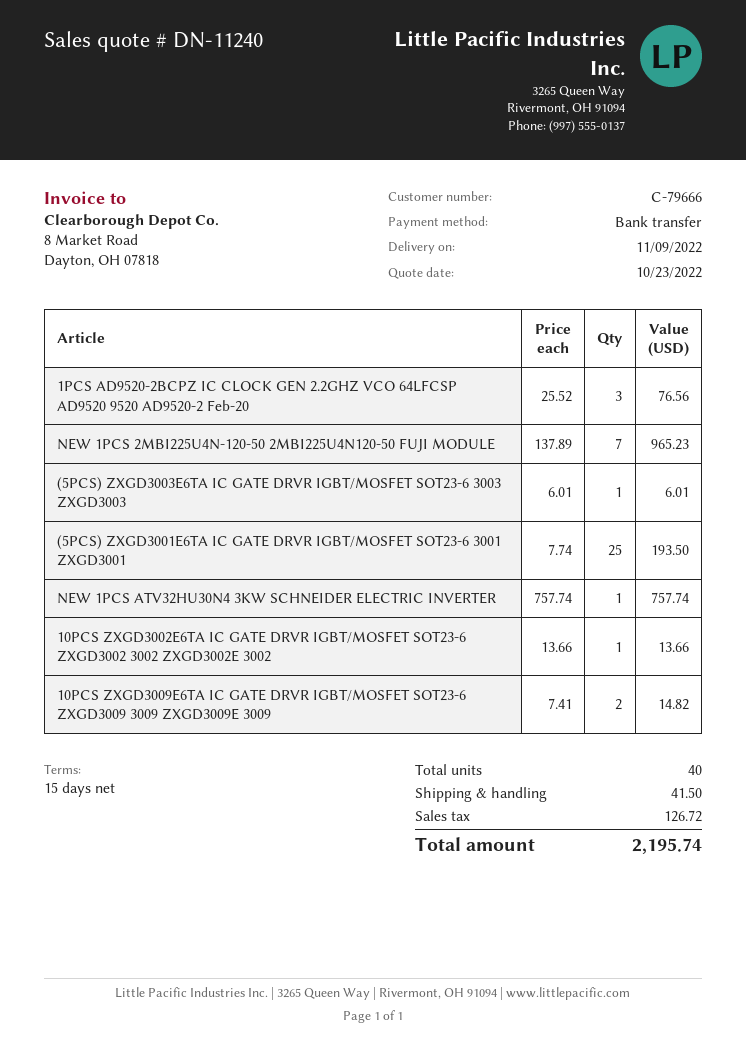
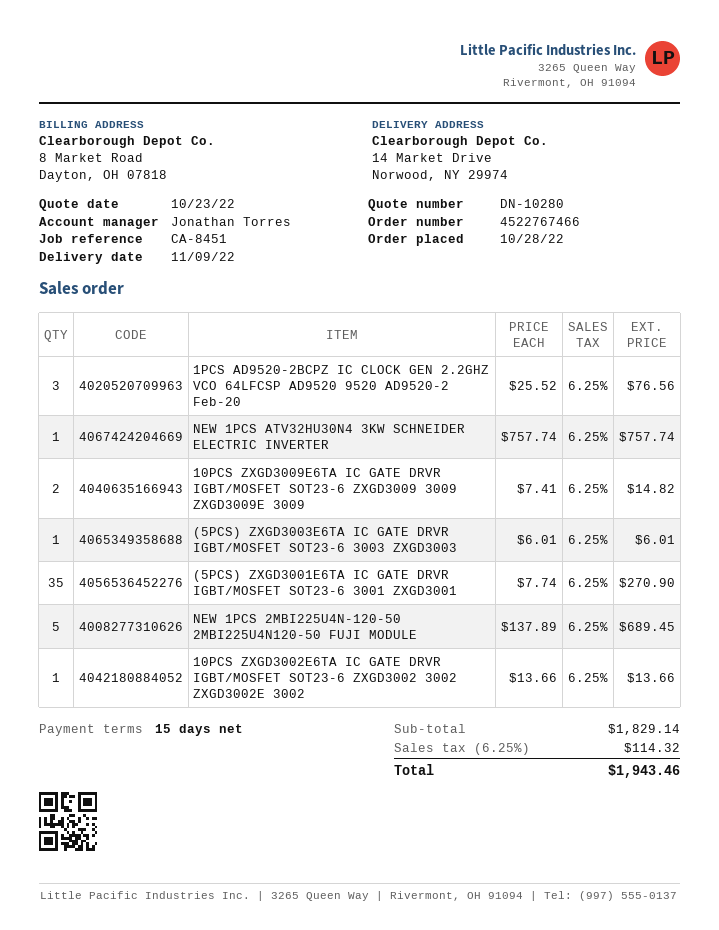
quote number: DN-11240 -> DN-10280
NEW 1PCS 2MBI225U4N-120-50 2MBI225U4N120-50 FUJI MODULE: 7 x 137.89 = 965.23 -> 5 x 137.89 = 689.45
(5PCS) ZXGD3001E6TA IC GATE DRVR IGBT/MOSFET SOT23-6 3001 ZXGD3001: 25 x 7.74 = 193.50 -> 35 x 7.74 = 270.90
shipping: 41.50 -> none
tax: 126.72 -> 114.32
total: 2195.74 -> 1943.46

